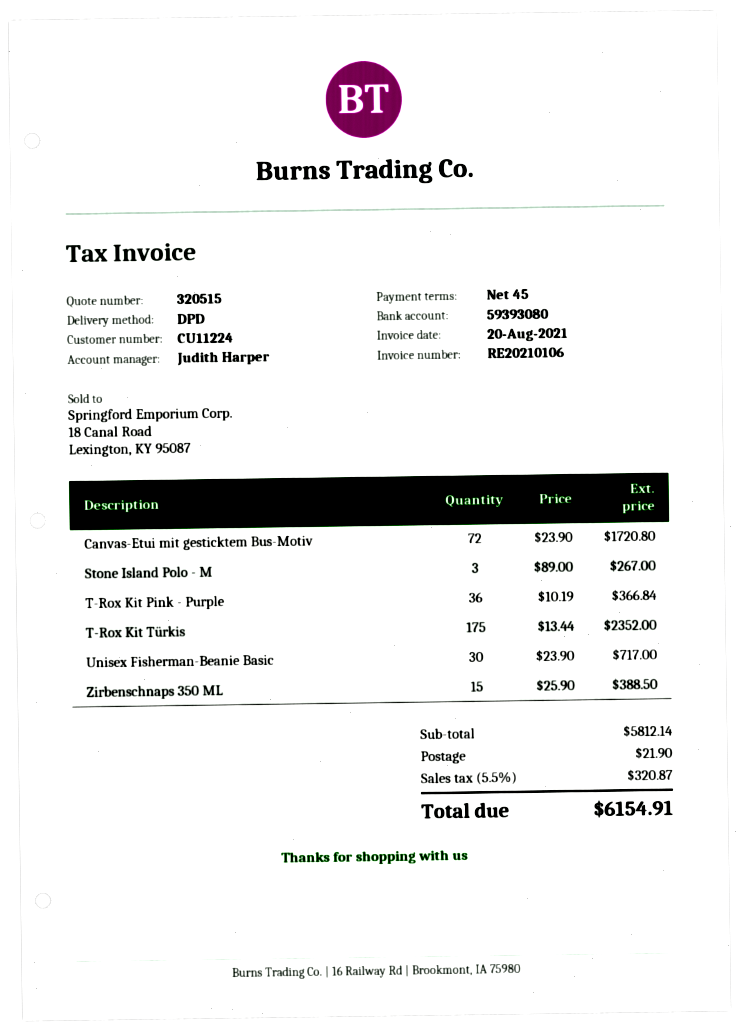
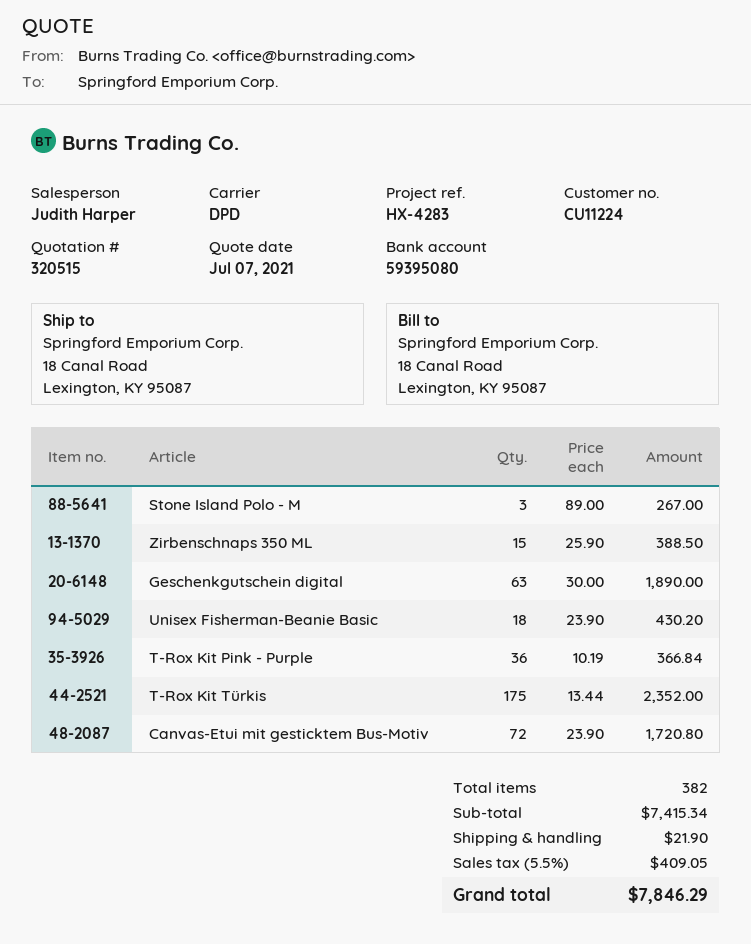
bank account: 59393080 -> 59395080
Unisex Fisherman-Beanie Basic: 30 x 23.90 = 717.00 -> 18 x 23.90 = 430.20
Geschenkgutschein digital: none -> 63 x 30.00 = 1890.00
subtotal: 5812.14 -> 7415.34
tax: 5.5% = 320.87 -> 5.5% = 409.05
total: 6154.91 -> 7846.29

